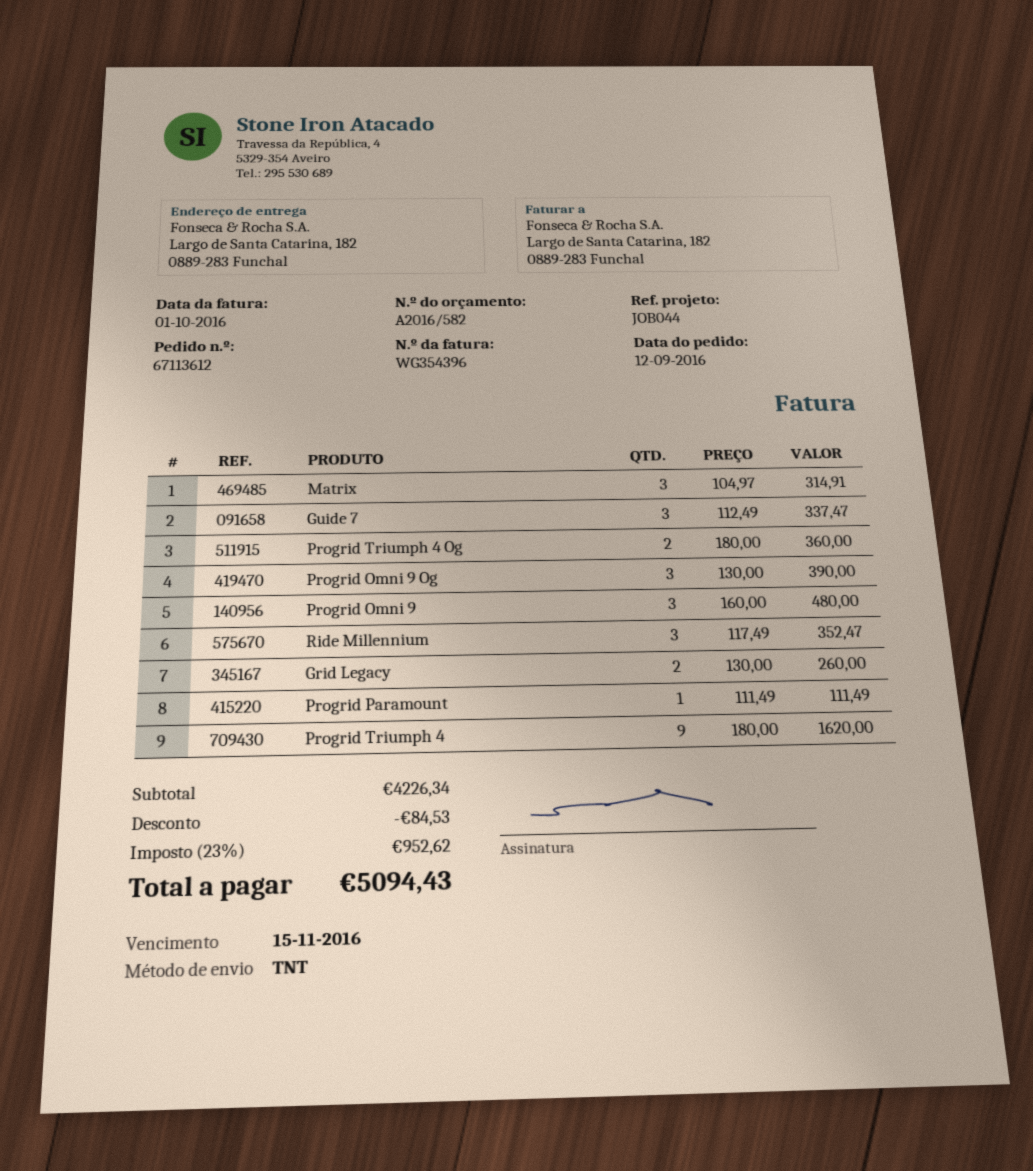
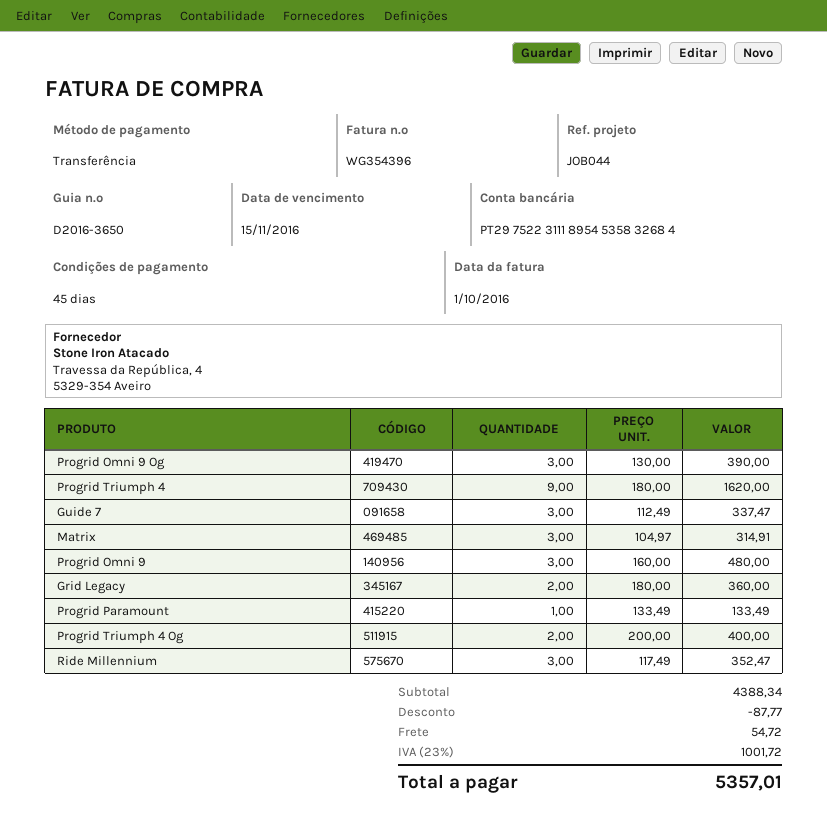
Progrid Triumph 4 Og: 2 x 180.00 = 360.00 -> 2 x 200.00 = 400.00
Grid Legacy: 2 x 130.00 = 260.00 -> 2 x 180.00 = 360.00
Progrid Paramount: 1 x 111.49 = 111.49 -> 1 x 133.49 = 133.49
subtotal: 4226.34 -> 4388.34
discount: 84.53 -> 87.77
shipping: none -> 54.72
tax: 23% = 952.62 -> 23% = 1001.72
total: 5094.43 -> 5357.01

